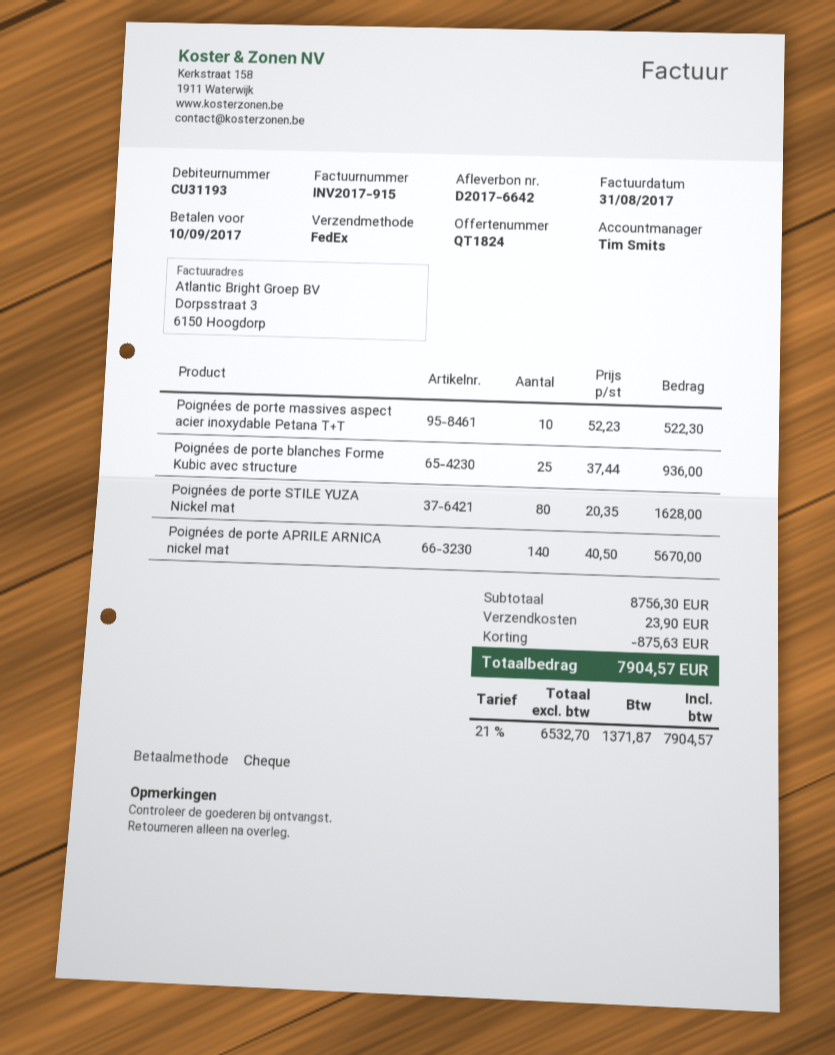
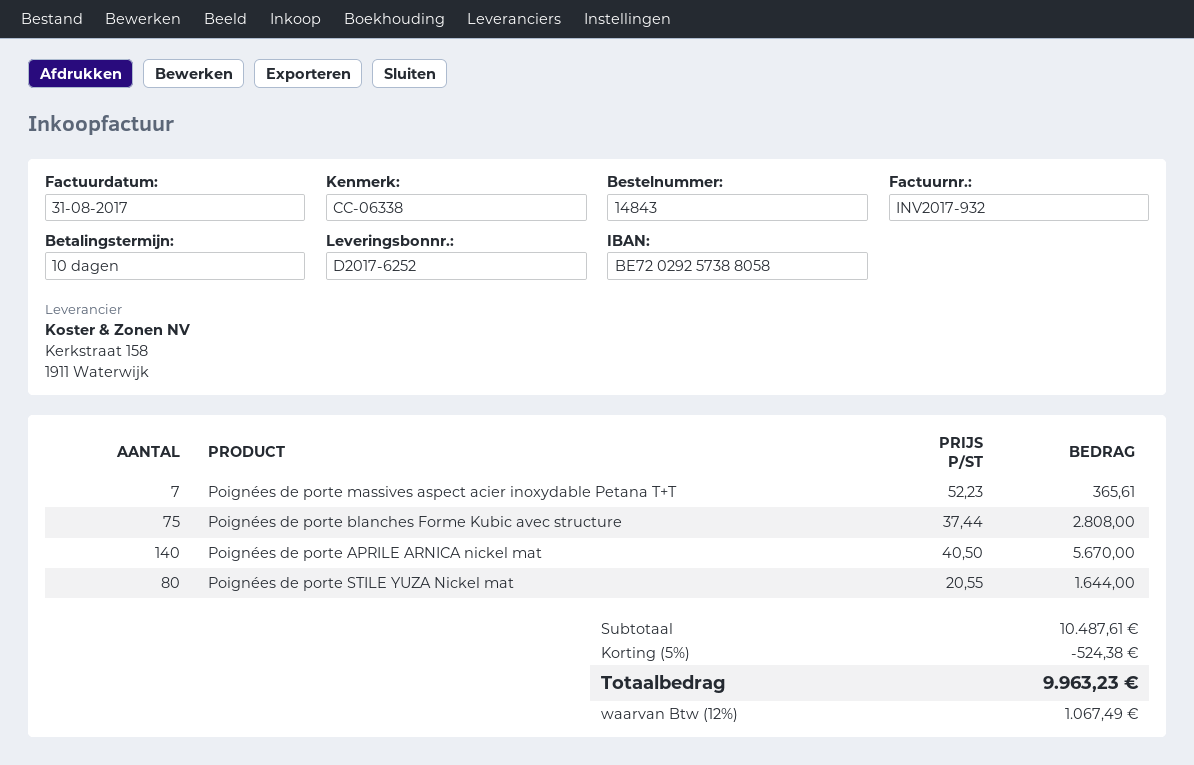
delivery note number: D2017-6642 -> D2017-6252
invoice number: INV2017-915 -> INV2017-932
Poignées de porte massives aspect acier inoxydable Petana T+T: 10 x 52.23 = 522.30 -> 7 x 52.23 = 365.61
Poignées de porte blanches Forme Kubic avec structure: 25 x 37.44 = 936.00 -> 75 x 37.44 = 2808.00
Poignées de porte STILE YUZA Nickel mat: 80 x 20.35 = 1628.00 -> 80 x 20.55 = 1644.00
subtotal: 8756.30 -> 10487.61
discount: 875.63 -> 524.38
shipping: 23.90 -> none
tax: 21% = 1371.87 -> 12% = 1067.49
total: 7904.57 -> 9963.23

